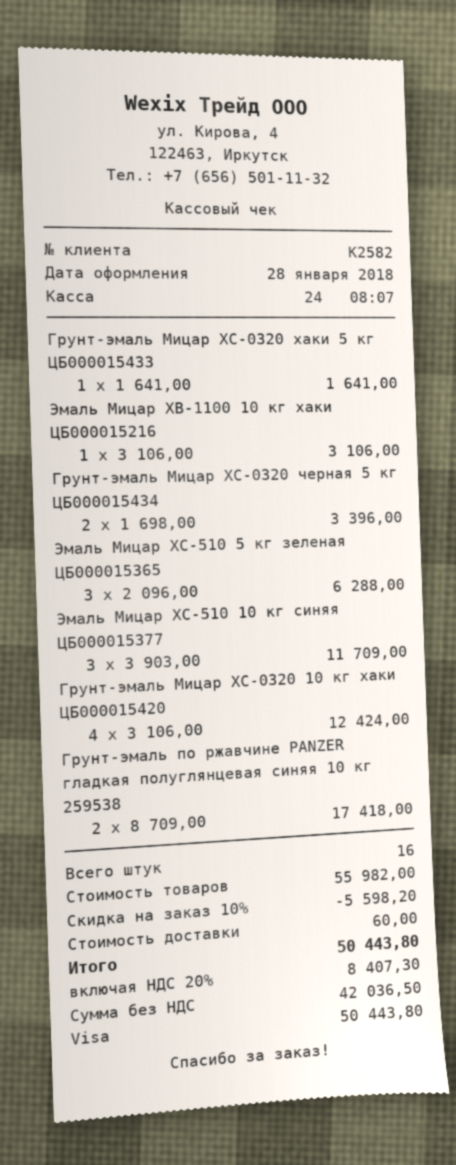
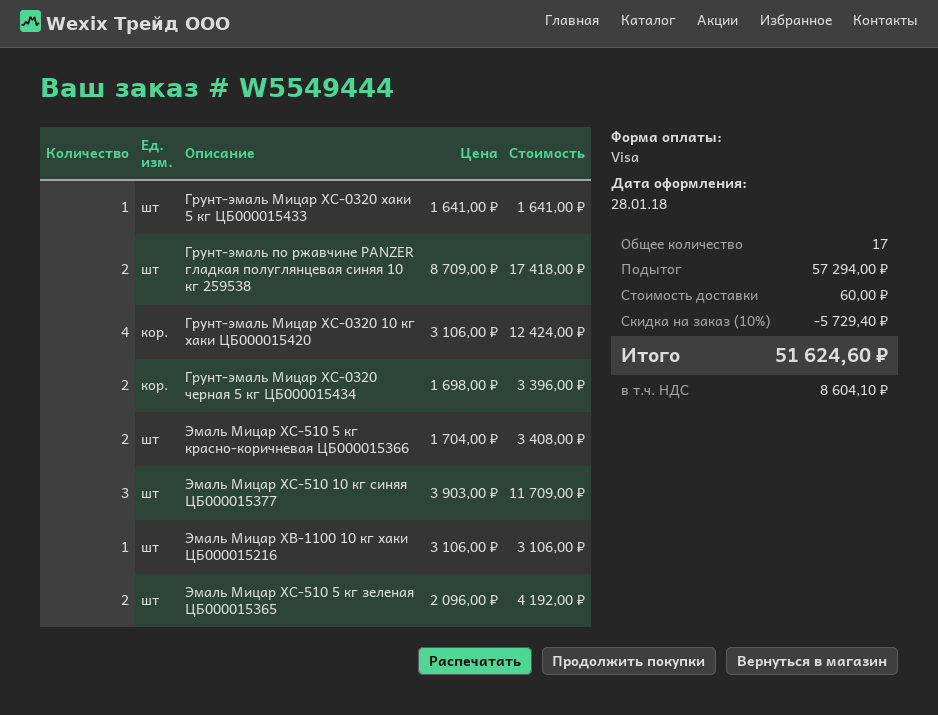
Эмаль Мицар ХС-510 5 кг зеленая ЦБ000015365: 3 x 2096.00 = 6288.00 -> 2 x 2096.00 = 4192.00
Эмаль Мицар ХС-510 5 кг красно-коричневая ЦБ000015366: none -> 2 x 1704.00 = 3408.00
total quantity: 16 -> 17
subtotal: 55982.00 -> 57294.00
discount: 10% = 5598.20 -> 10% = 5729.40
tax: 8407.30 -> 8604.10
total: 50443.80 -> 51624.60

